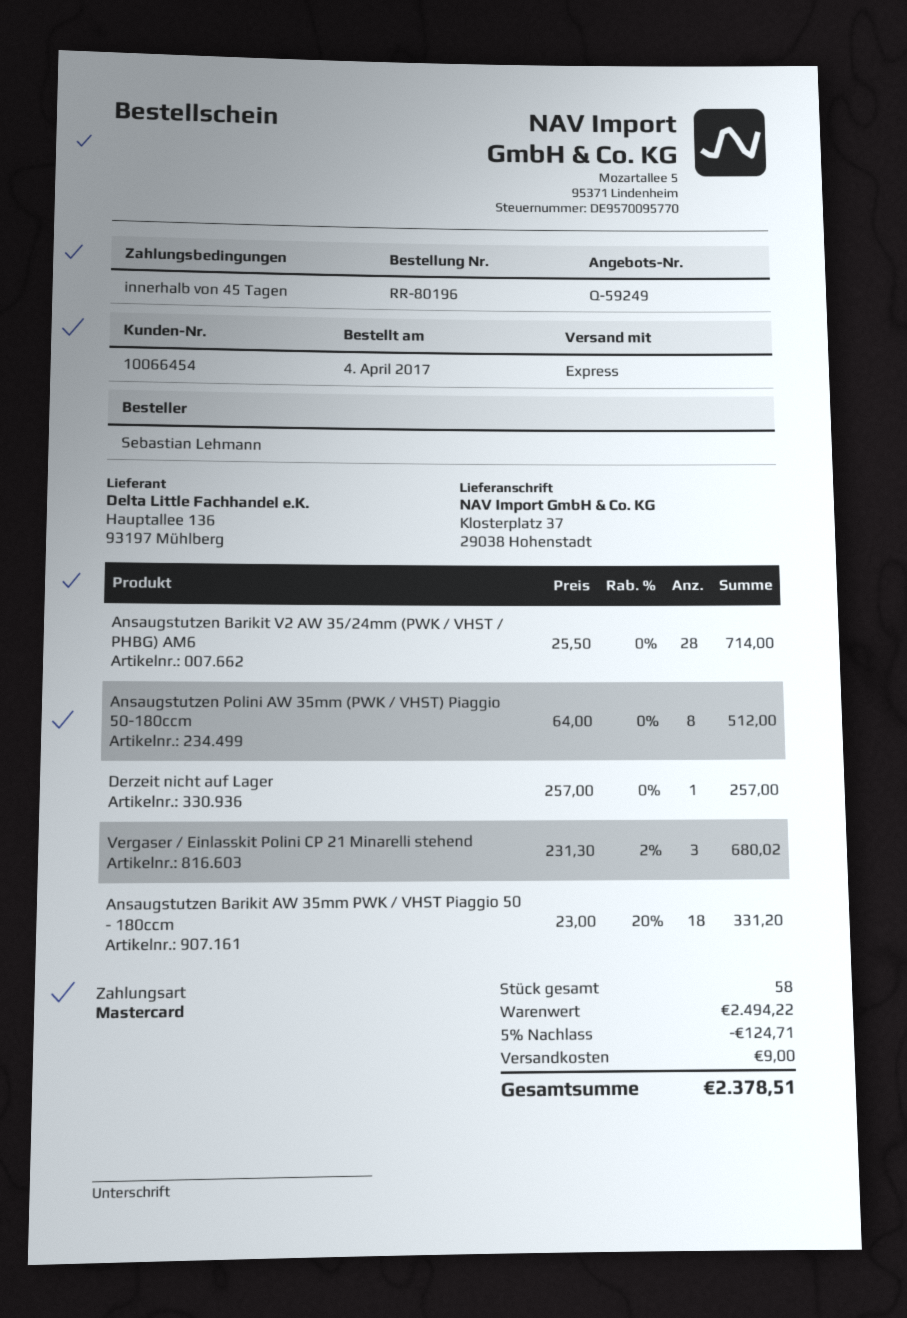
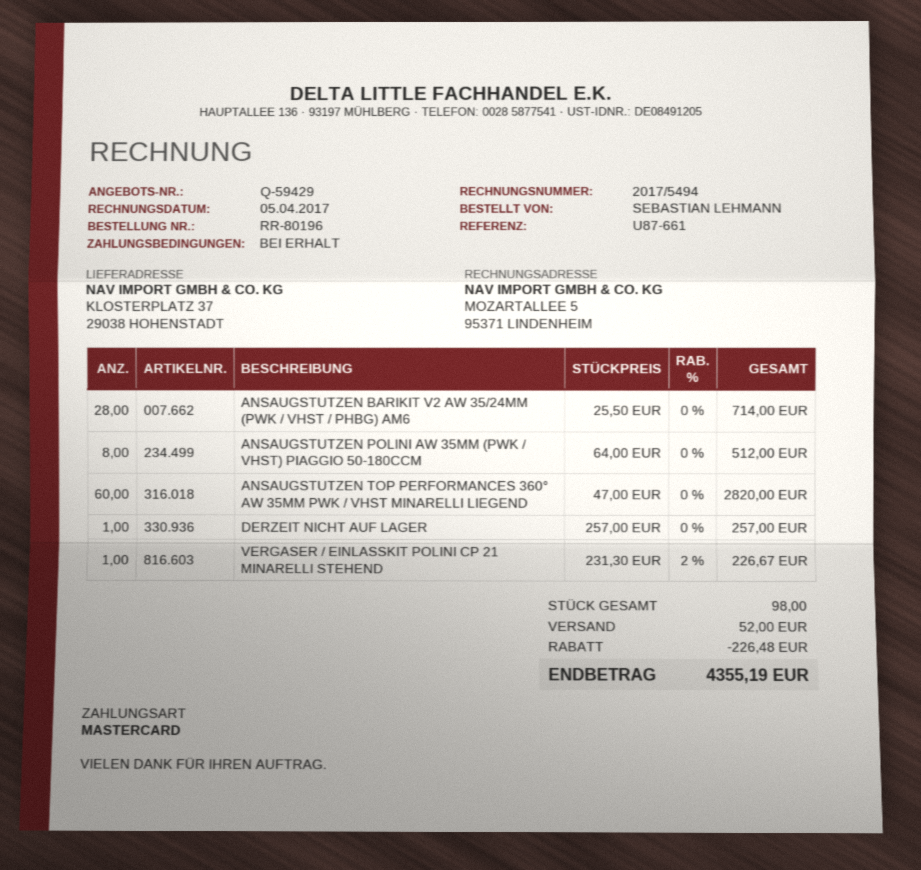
quote number: Q-59249 -> Q-59429
payment terms: 45 days -> on receipt
Vergaser / Einlasskit Polini CP 21 Minarelli stehend: 3 x 231.30 - 2% = 680.02 -> 1 x 231.30 - 2% = 226.67
Ansaugstutzen Barikit AW 35mm PWK / VHST Piaggio 50 - 180ccm: 18 x 23.00 - 20% = 331.20 -> none
ANSAUGSTUTZEN TOP PERFORMANCES 360° AW 35MM PWK / VHST MINARELLI LIEGEND: none -> 60 x 47.00 = 2820.00
total quantity: 58 -> 98
discount: 124.71 -> 226.48
shipping: 9.00 -> 52.00
total: 2378.51 -> 4355.19

